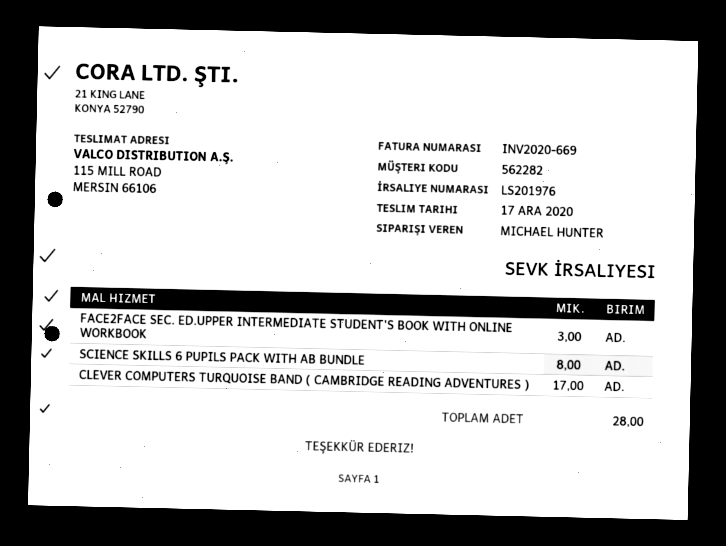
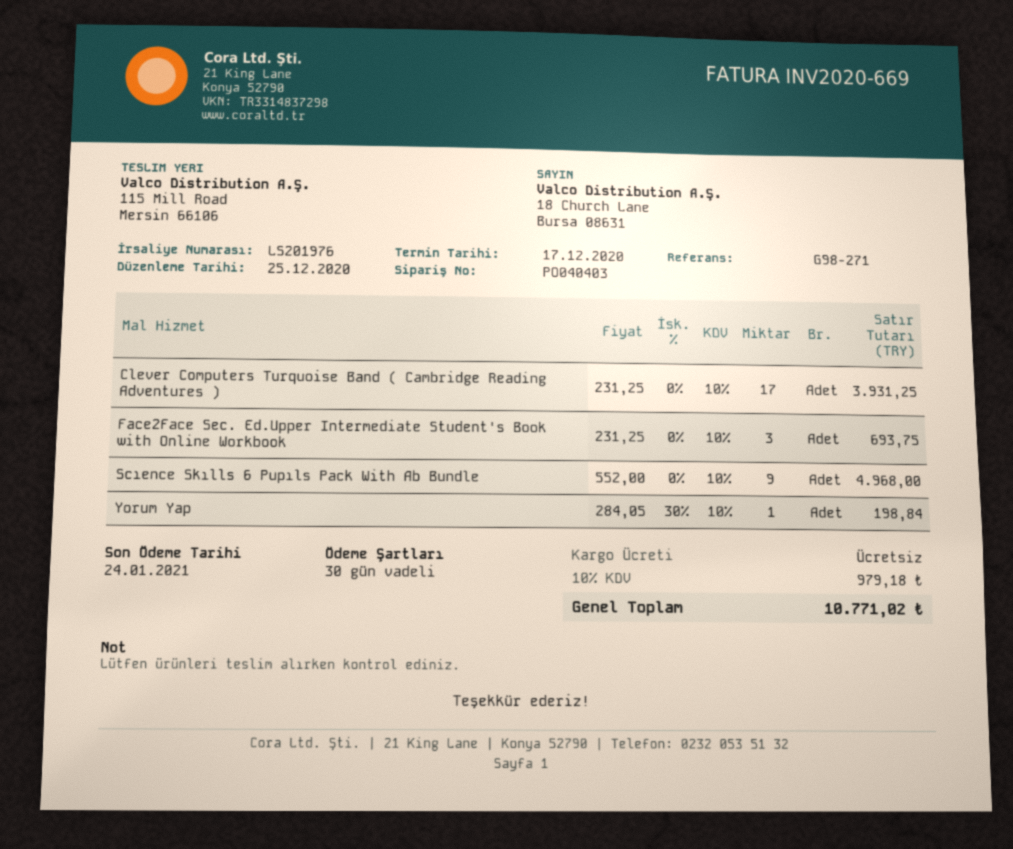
SCIENCE SKILLS 6 PUPILS PACK WITH AB BUNDLE: 8 -> 9
Yorum Yap: none -> 1

